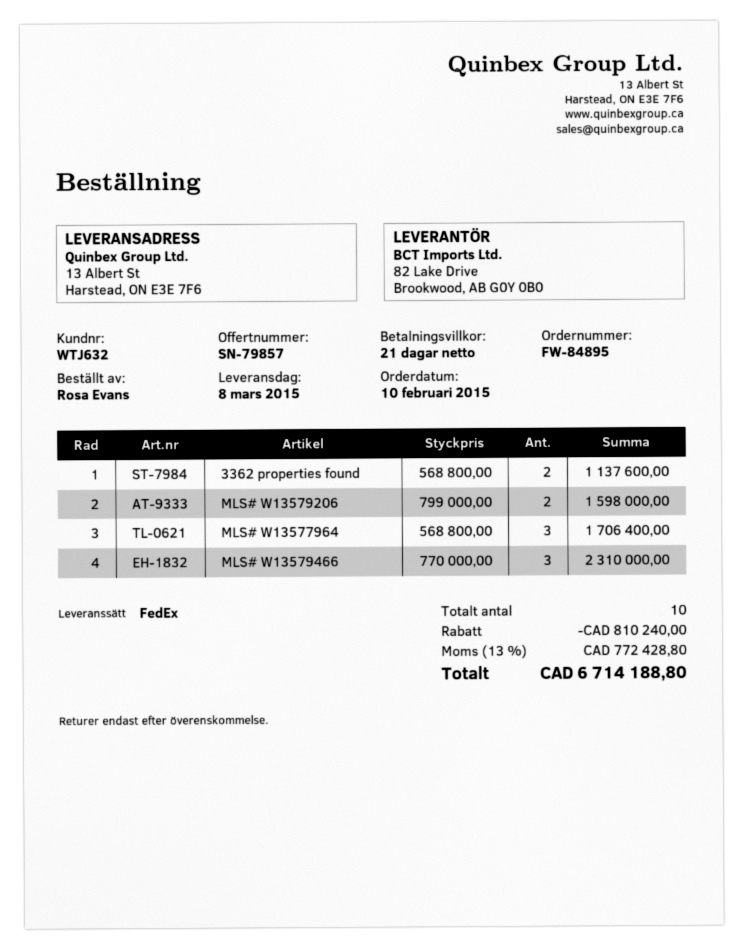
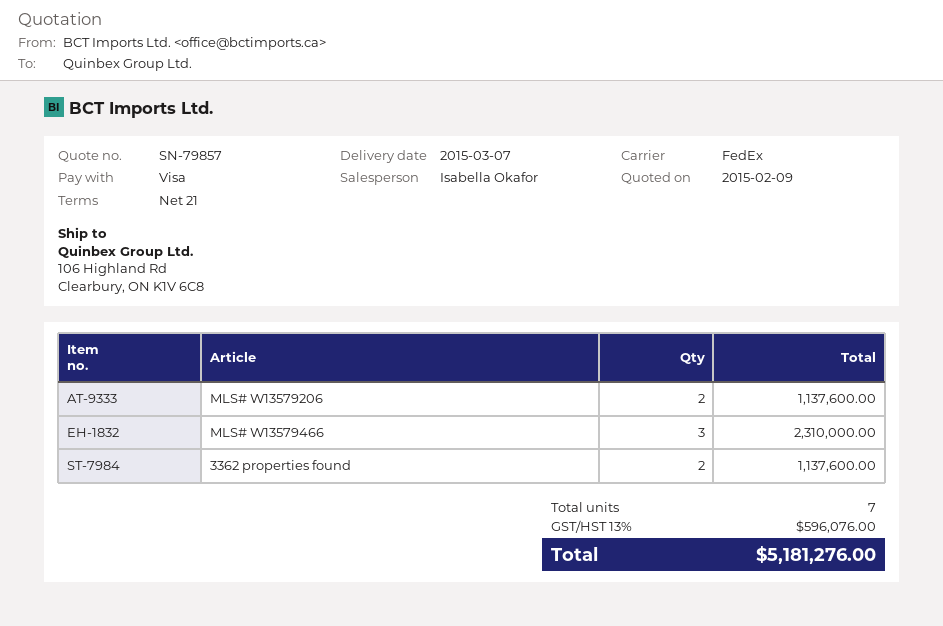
delivery date: 2015-03-08 -> 2015-03-07
ship to: 13 Albert St, Harstead, ON E3E 7F6 -> 106 Highland Rd, Clearbury, ON K1V 6C8
MLS# W13579206: 2 for 1598000.00 -> 2 for 1137600.00
MLS# W13577964: 3 for 1706400.00 -> none
total quantity: 10 -> 7
discount: 810240.00 -> none
tax: 13% = 772428.80 -> 13% = 596076.00
total: 6714188.80 -> 5181276.00

